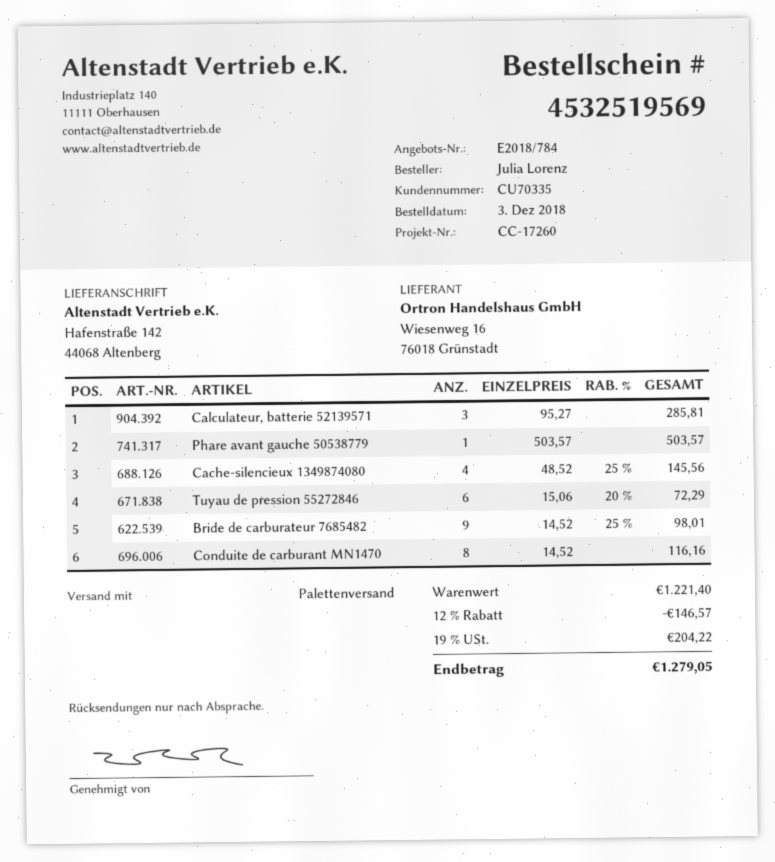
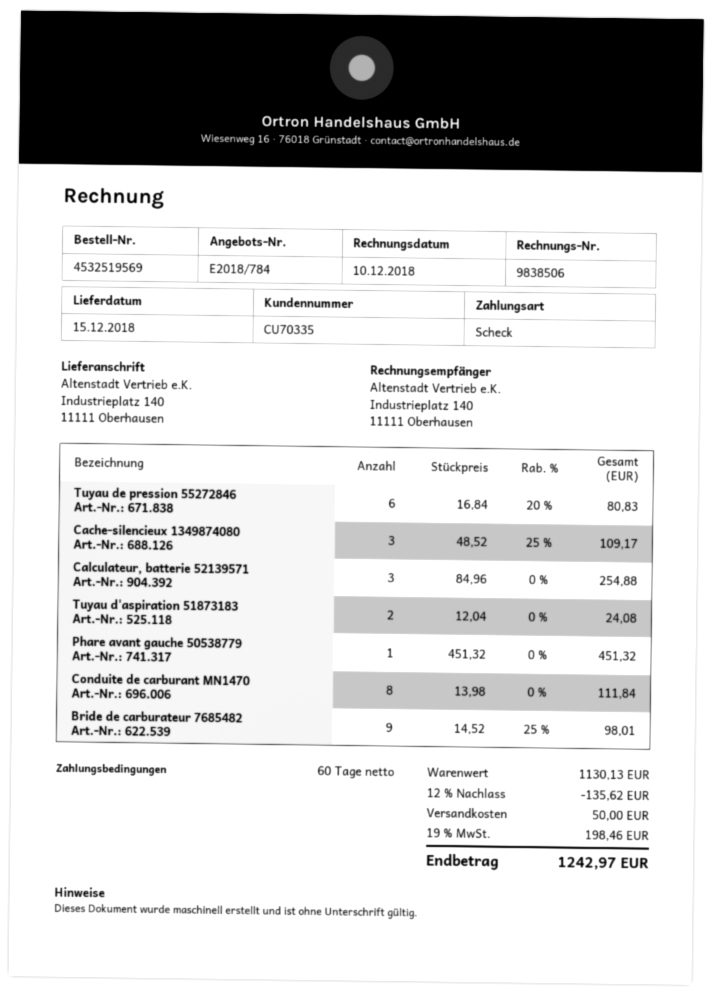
ship to: Hafenstraße 142, 44068 Altenberg -> Industrieplatz 140, 11111 Oberhausen
Calculateur, batterie 52139571: 3 x 95.27 = 285.81 -> 3 x 84.96 = 254.88
Phare avant gauche 50538779: 1 x 503.57 = 503.57 -> 1 x 451.32 = 451.32
Cache-silencieux 1349874080: 4 x 48.52 - 25% = 145.56 -> 3 x 48.52 - 25% = 109.17
Tuyau de pression 55272846: 6 x 15.06 - 20% = 72.29 -> 6 x 16.84 - 20% = 80.83
Conduite de carburant MN1470: 8 x 14.52 = 116.16 -> 8 x 13.98 = 111.84
Tuyau d'aspiration 51873183: none -> 2 x 12.04 = 24.08
subtotal: 1221.40 -> 1130.13
discount: 12% = 146.57 -> 12% = 135.62
shipping: none -> 50.00
tax: 19% = 204.22 -> 19% = 198.46
total: 1279.05 -> 1242.97

